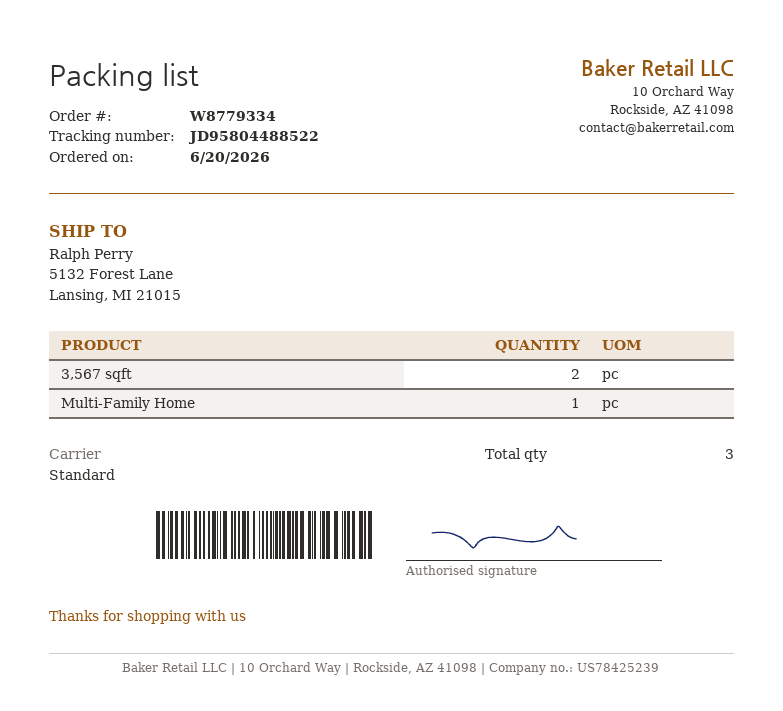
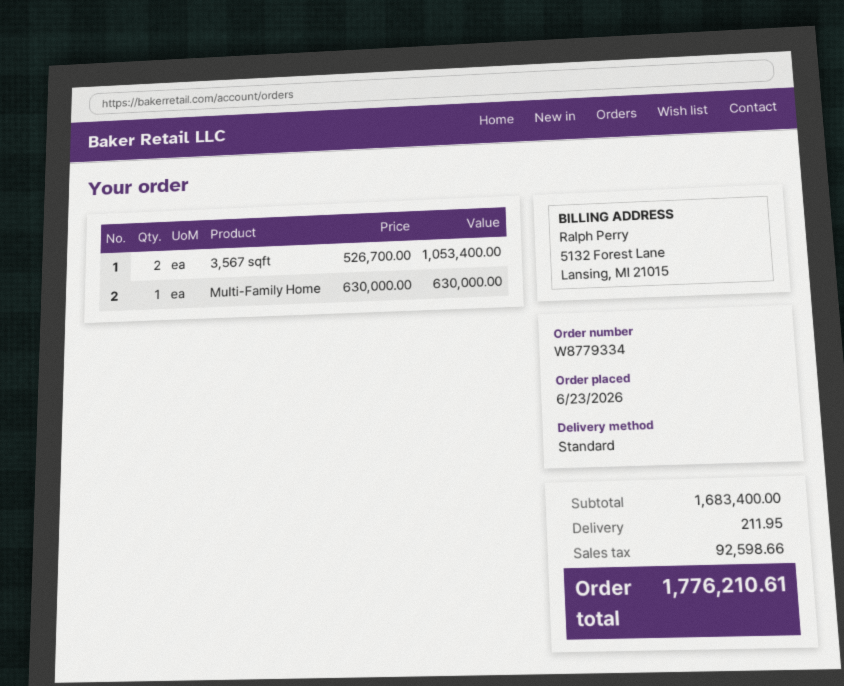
order date: 2026-06-20 -> 2026-06-23

